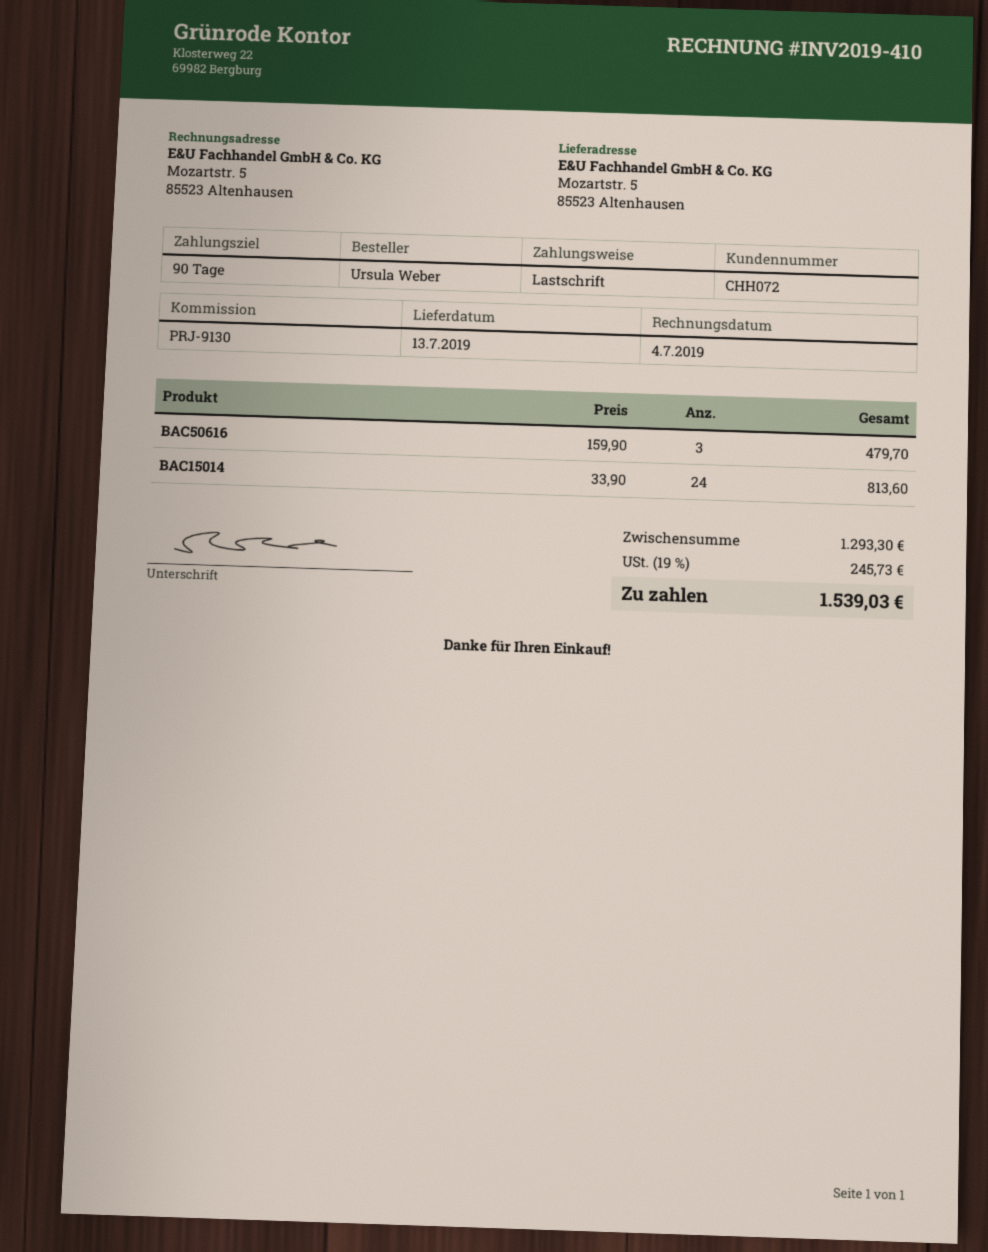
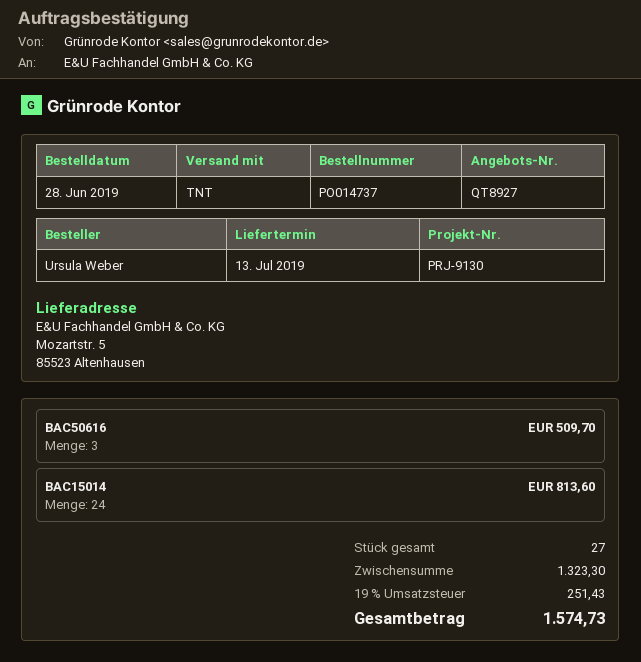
BAC50616: 3 for 479.70 -> 3 for 509.70
subtotal: 1293.30 -> 1323.30
tax: 19% = 245.73 -> 19% = 251.43
total: 1539.03 -> 1574.73

